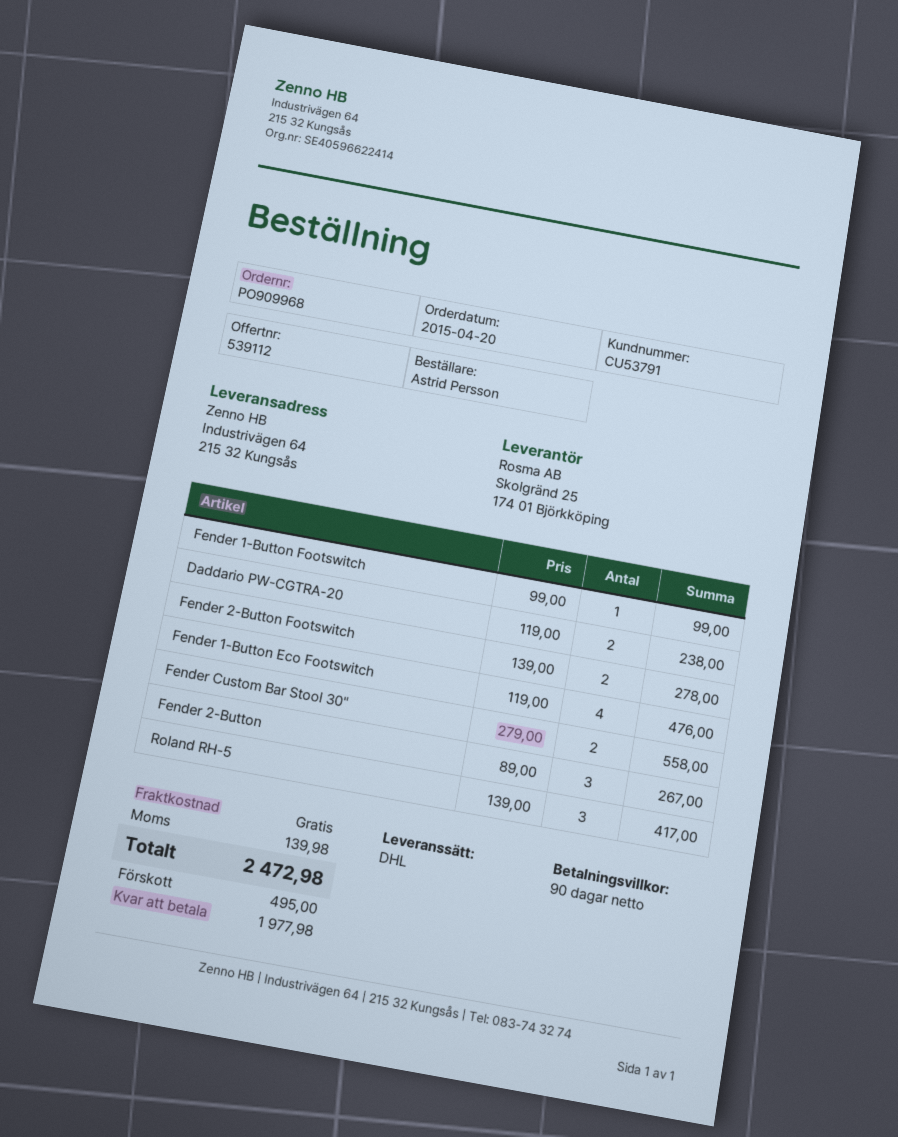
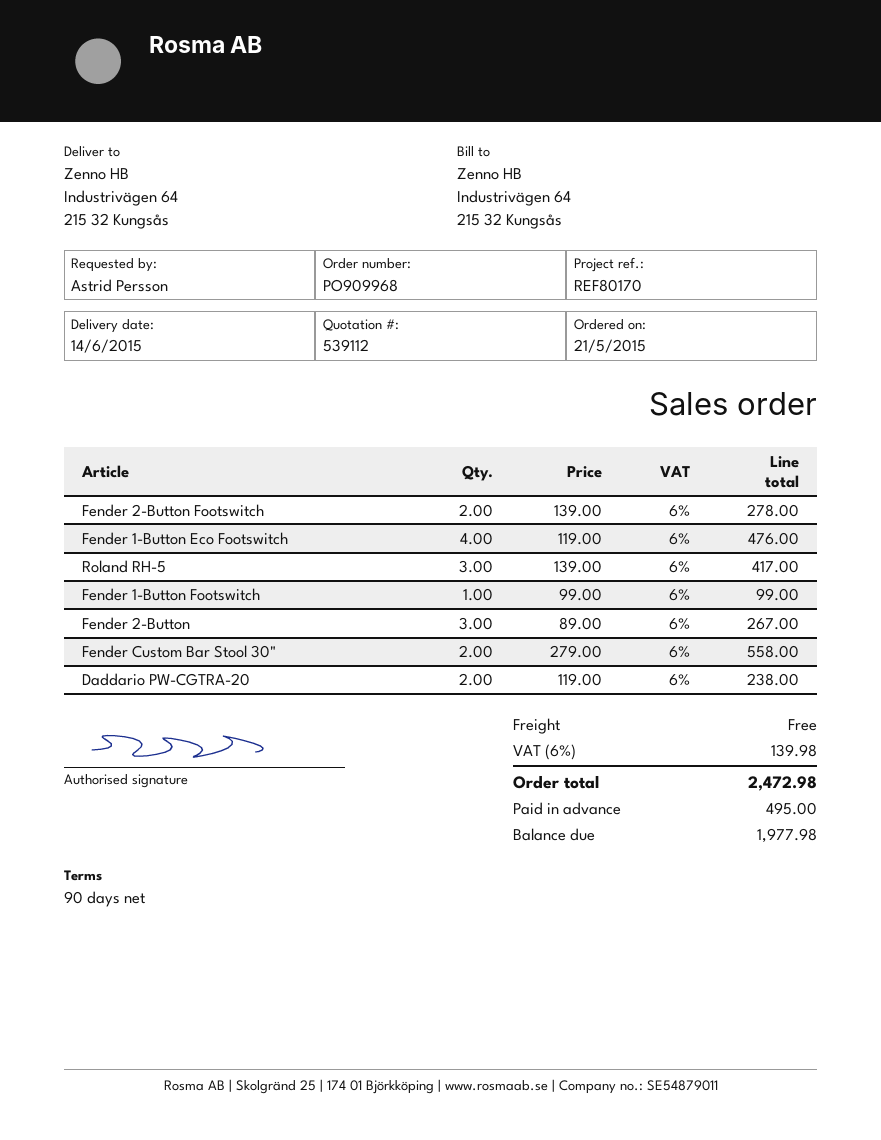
order date: 2015-04-20 -> 2015-05-21

